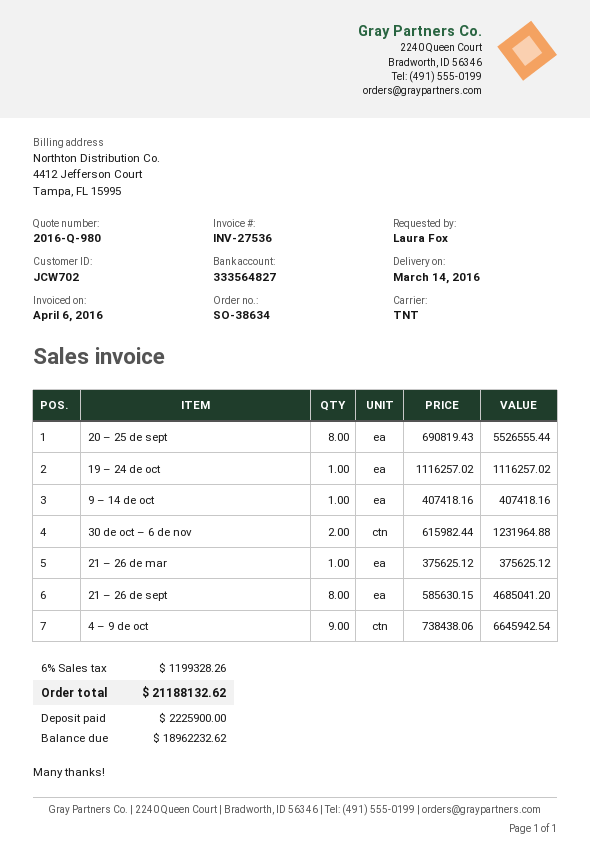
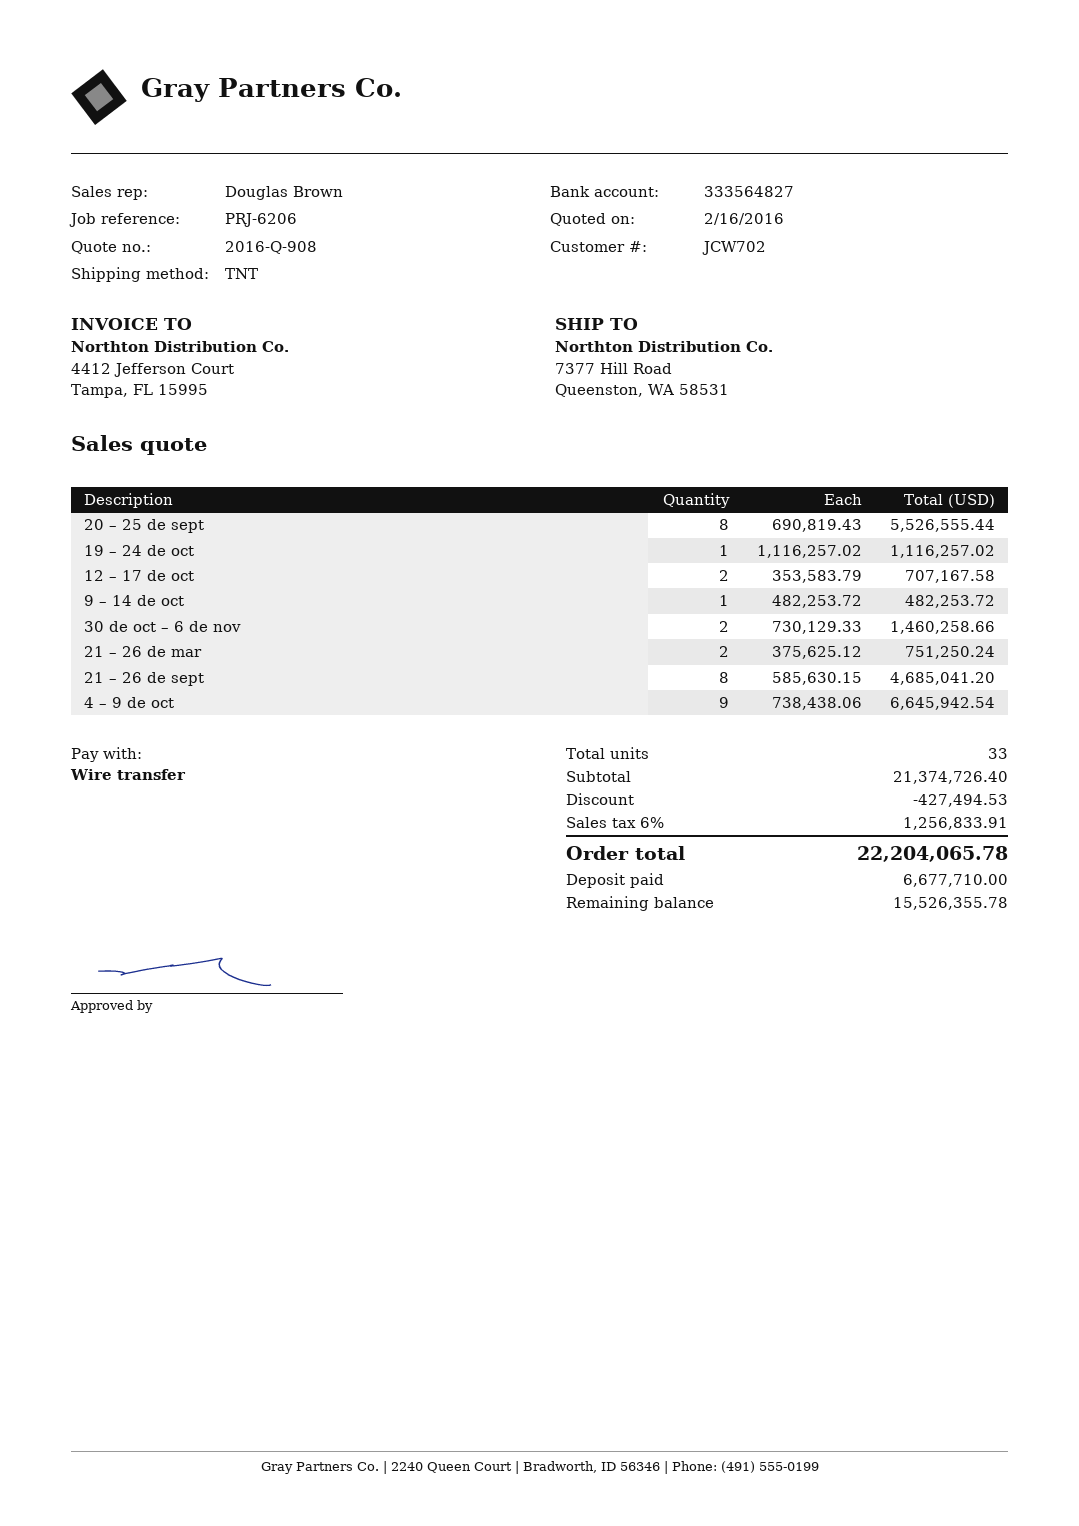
quote number: 2016-Q-980 -> 2016-Q-908
9 – 14 de oct: 1 x 407418.16 = 407418.16 -> 1 x 482253.72 = 482253.72
30 de oct – 6 de nov: 2 x 615982.44 = 1231964.88 -> 2 x 730129.33 = 1460258.66
21 – 26 de mar: 1 x 375625.12 = 375625.12 -> 2 x 375625.12 = 751250.24
12 – 17 de oct: none -> 2 x 353583.79 = 707167.58
discount: none -> 427494.53
tax: 6% = 1199328.26 -> 6% = 1256833.91
total: 21188132.62 -> 22204065.78
deposit: 2225900.00 -> 6677710.00
balance: 18962232.62 -> 15526355.78

